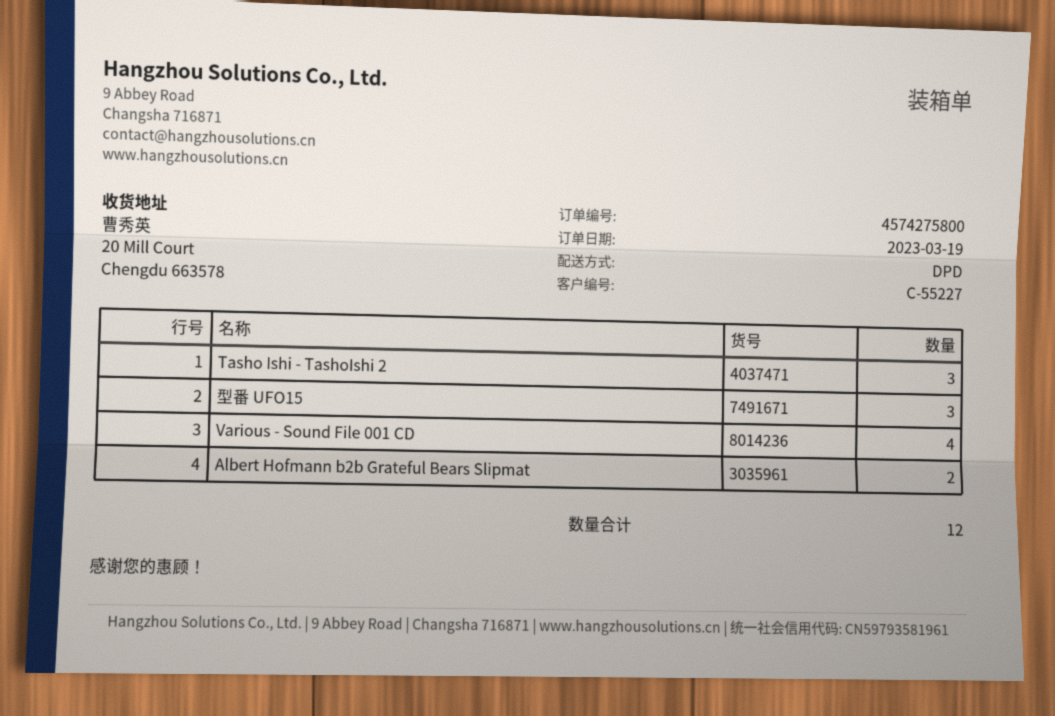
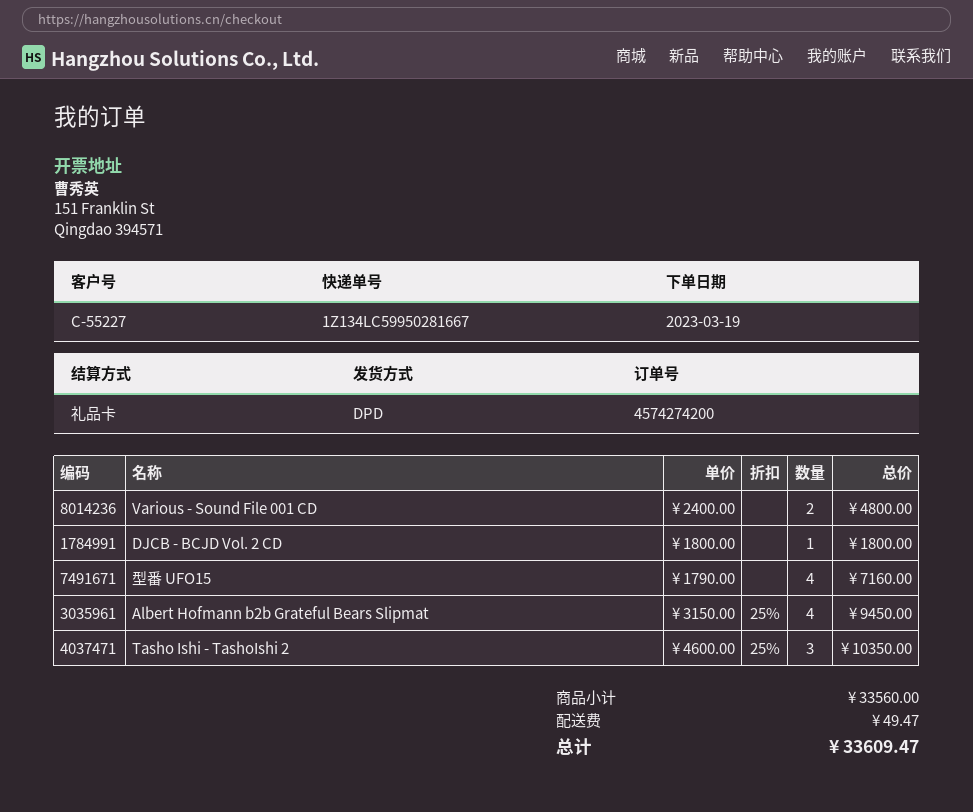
order number: 4574275800 -> 4574274200
型番 UFO15: 3 -> 4
Various - Sound File 001 CD: 4 -> 2
Albert Hofmann b2b Grateful Bears Slipmat: 2 -> 4
DJCB - BCJD Vol. 2 CD: none -> 1

